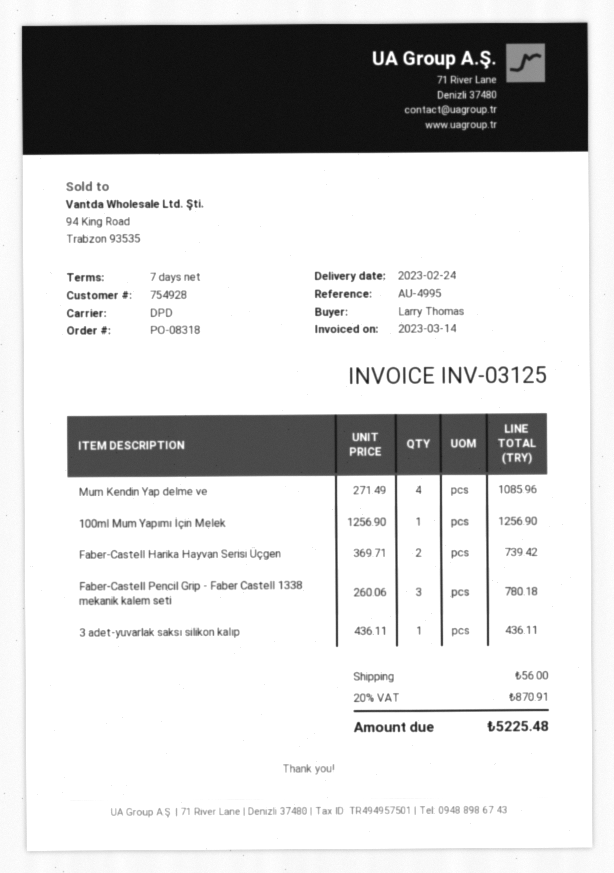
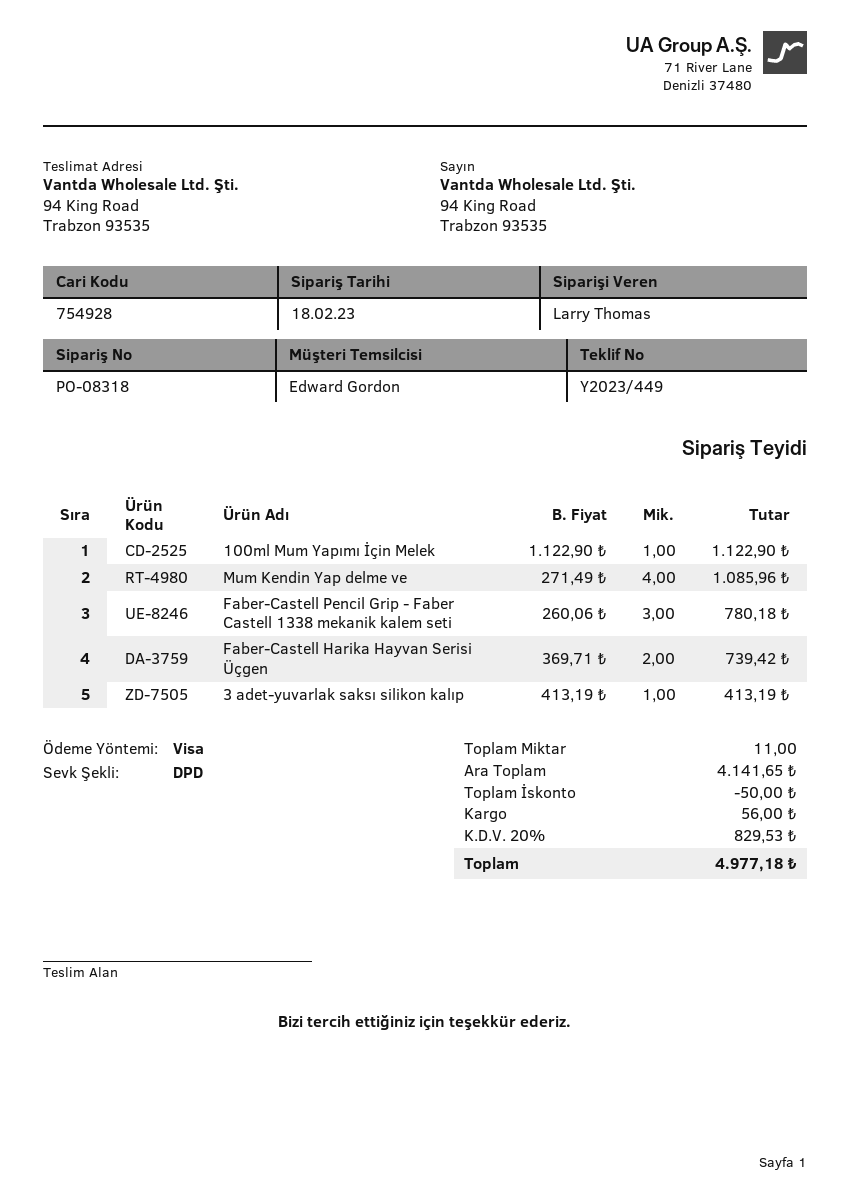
100ml Mum Yapımı İçin Melek: 1 x 1256.90 = 1256.90 -> 1 x 1122.90 = 1122.90
3 adet-yuvarlak saksı silikon kalıp: 1 x 436.11 = 436.11 -> 1 x 413.19 = 413.19
discount: none -> 50.00
tax: 20% = 870.91 -> 20% = 829.53
total: 5225.48 -> 4977.18

